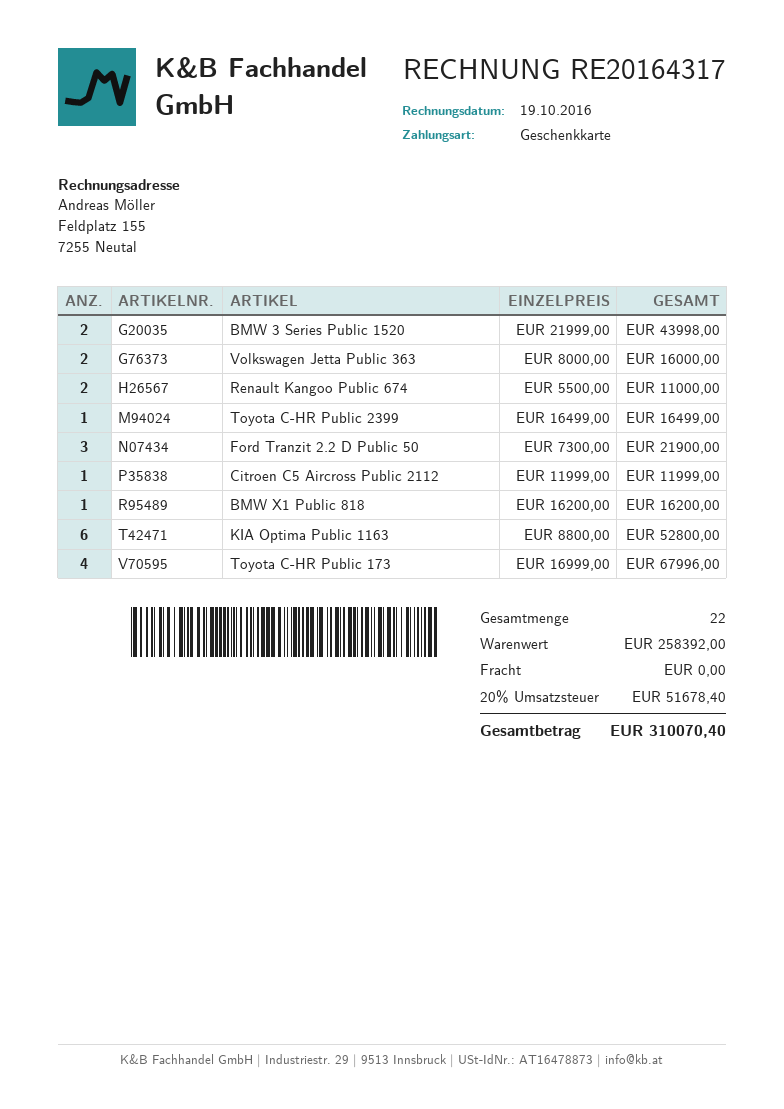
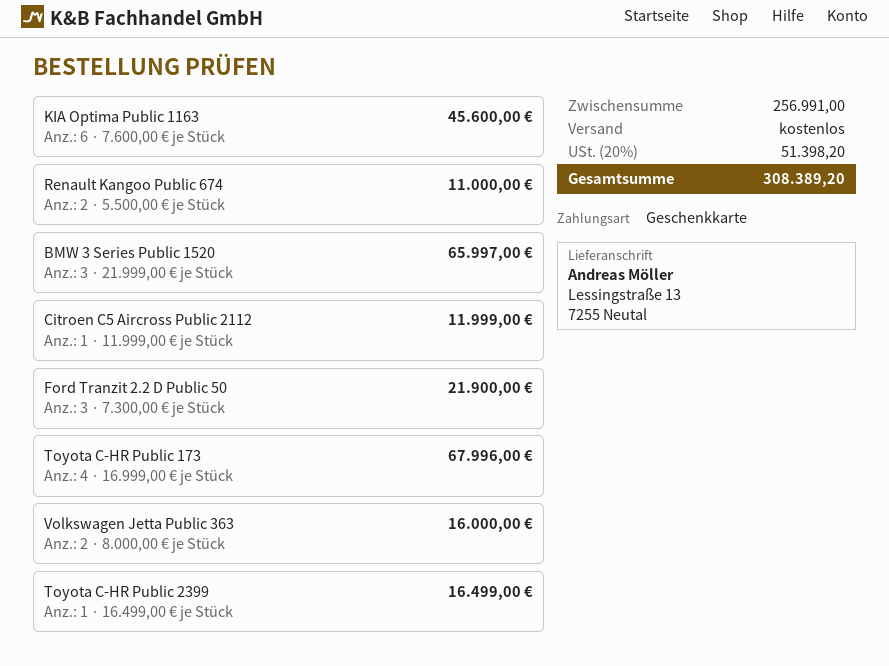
BMW 3 Series Public 1520: 2 x 21999.00 = 43998.00 -> 3 x 21999.00 = 65997.00
BMW X1 Public 818: 1 x 16200.00 = 16200.00 -> none
KIA Optima Public 1163: 6 x 8800.00 = 52800.00 -> 6 x 7600.00 = 45600.00
subtotal: 258392.00 -> 256991.00
tax: 20% = 51678.40 -> 20% = 51398.20
total: 310070.40 -> 308389.20

